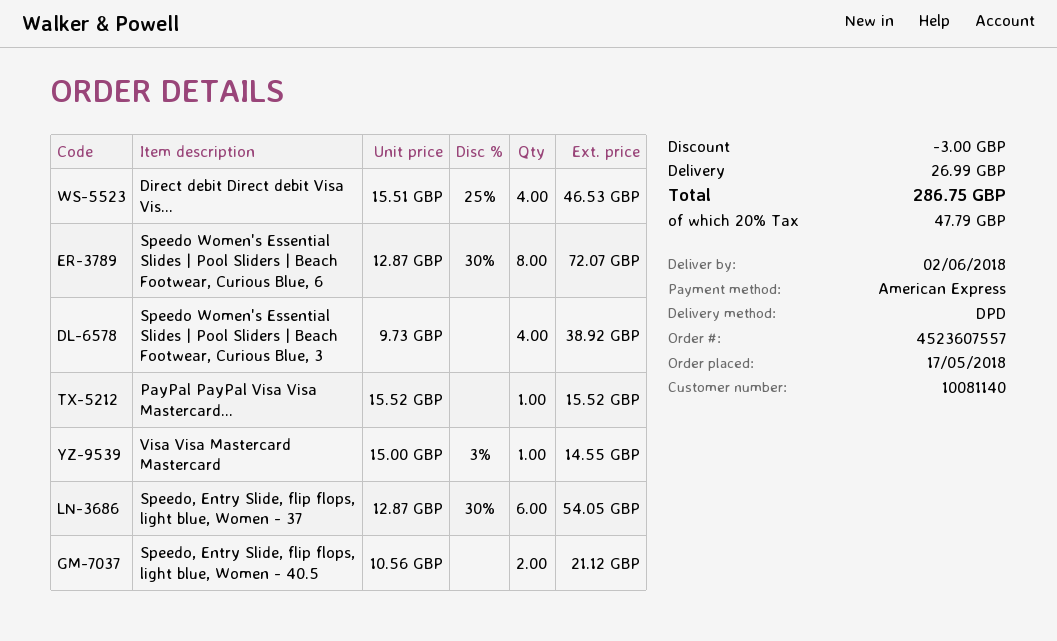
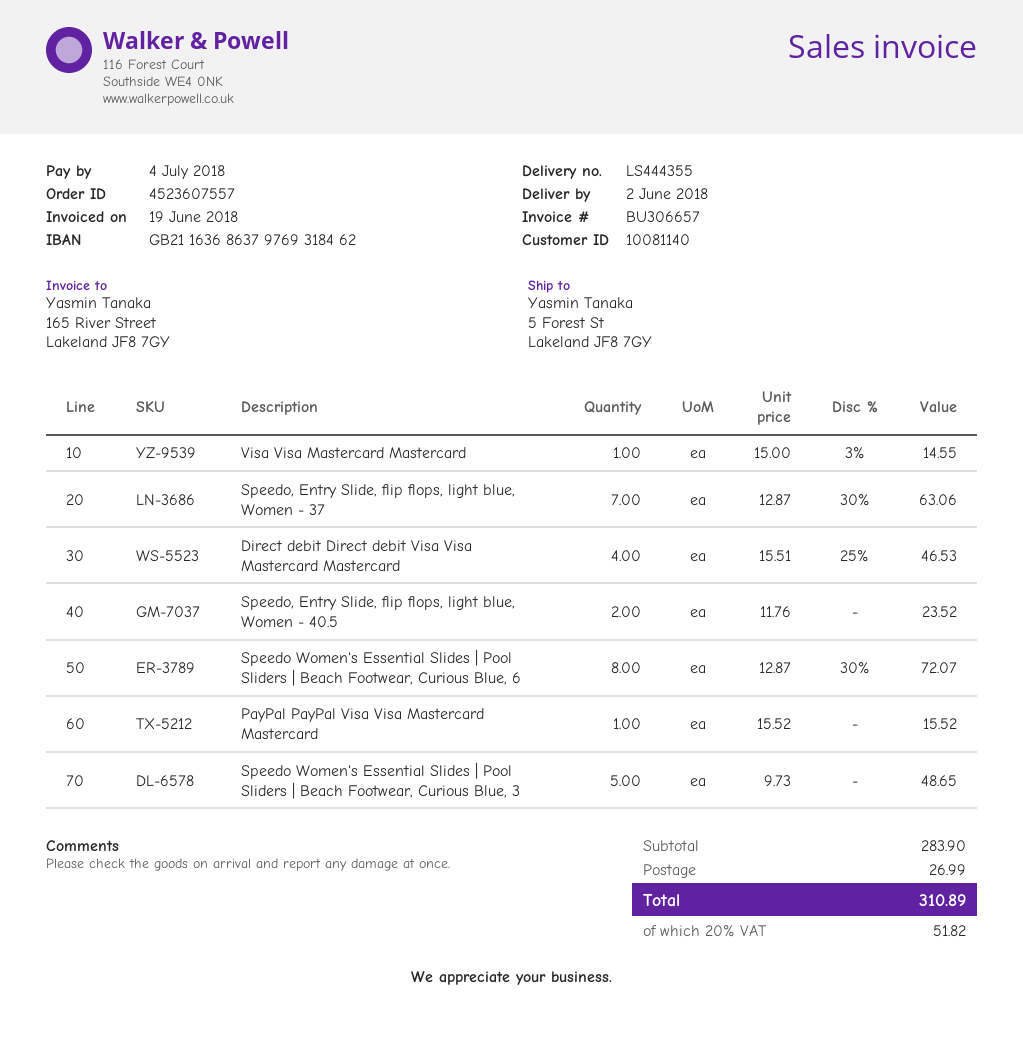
Speedo Women's Essential Slides | Pool Sliders | Beach Footwear, Curious Blue, 3: 4 x 9.73 = 38.92 -> 5 x 9.73 = 48.65
Speedo, Entry Slide, flip flops, light blue, Women - 37: 6 x 12.87 - 30% = 54.05 -> 7 x 12.87 - 30% = 63.06
Speedo, Entry Slide, flip flops, light blue, Women - 40.5: 2 x 10.56 = 21.12 -> 2 x 11.76 = 23.52
discount: 3.00 -> none
tax: 20% = 47.79 -> 20% = 51.82
total: 286.75 -> 310.89

